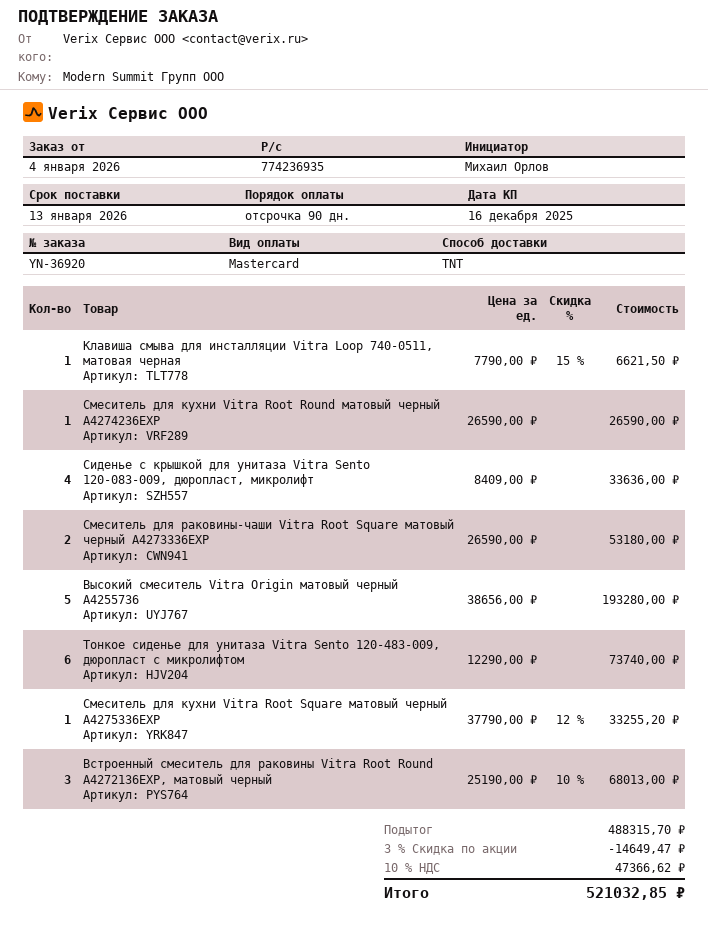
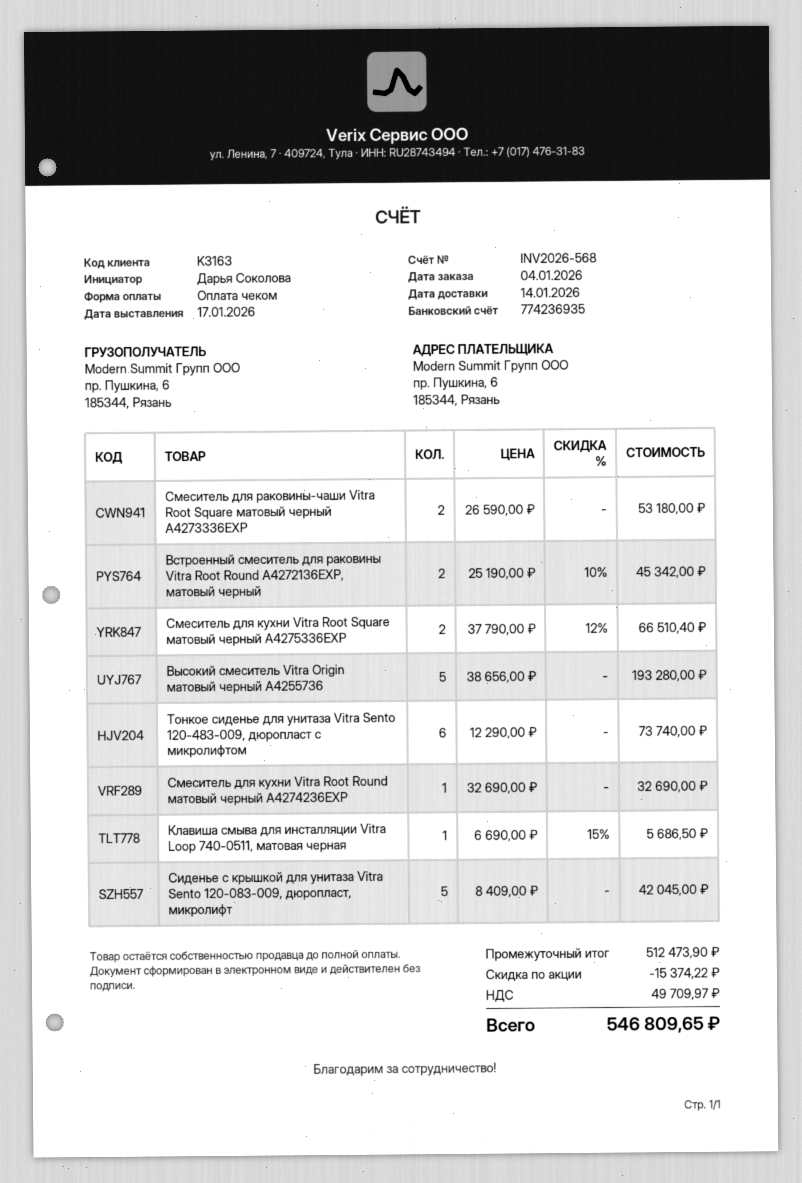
delivery date: 2026-01-13 -> 2026-01-14
ordered by: Михаил Орлов -> Дарья Соколова
payment method: Mastercard -> cheque
Клавиша смыва для инсталляции Vitra Loop 740-0511, матовая черная: 1 x 7790.00 - 15% = 6621.50 -> 1 x 6690.00 - 15% = 5686.50
Смеситель для кухни Vitra Root Round матовый черный A4274236EXP: 1 x 26590.00 = 26590.00 -> 1 x 32690.00 = 32690.00
Сиденье с крышкой для унитаза Vitra Sento 120-083-009, дюропласт, микролифт: 4 x 8409.00 = 33636.00 -> 5 x 8409.00 = 42045.00
Смеситель для кухни Vitra Root Square матовый черный A4275336EXP: 1 x 37790.00 - 12% = 33255.20 -> 2 x 37790.00 - 12% = 66510.40
Встроенный смеситель для раковины Vitra Root Round A4272136EXP, матовый черный: 3 x 25190.00 - 10% = 68013.00 -> 2 x 25190.00 - 10% = 45342.00
subtotal: 488315.70 -> 512473.90
discount: 14649.47 -> 15374.22
tax: 47366.62 -> 49709.97
total: 521032.85 -> 546809.65

